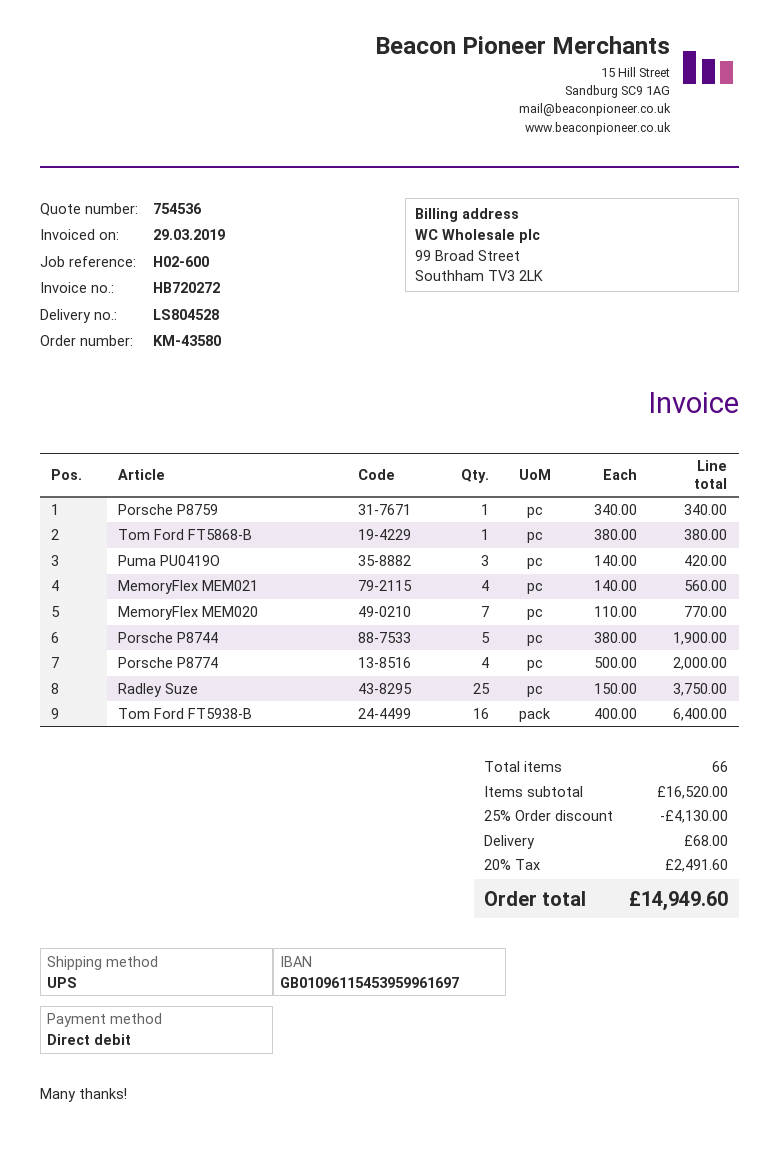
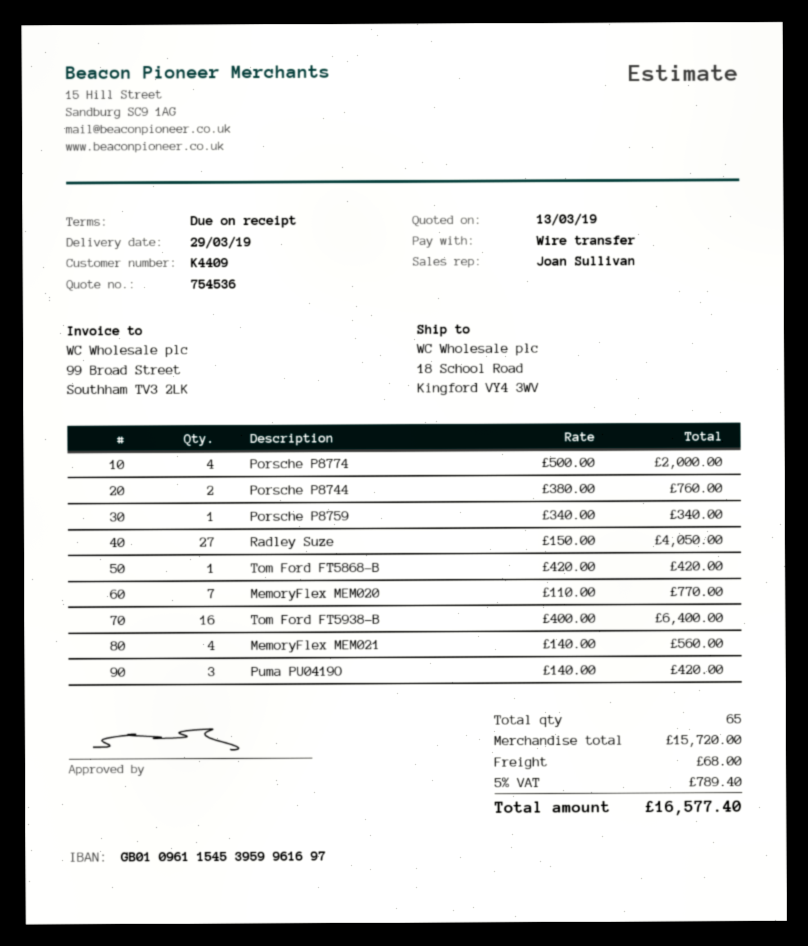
payment method: direct debit -> bank transfer
Tom Ford FT5868-B: 1 x 380.00 = 380.00 -> 1 x 420.00 = 420.00
Porsche P8744: 5 x 380.00 = 1900.00 -> 2 x 380.00 = 760.00
Radley Suze: 25 x 150.00 = 3750.00 -> 27 x 150.00 = 4050.00
total quantity: 66 -> 65
subtotal: 16520.00 -> 15720.00
discount: 25% = 4130.00 -> none
tax: 20% = 2491.60 -> 5% = 789.40
total: 14949.60 -> 16577.40

